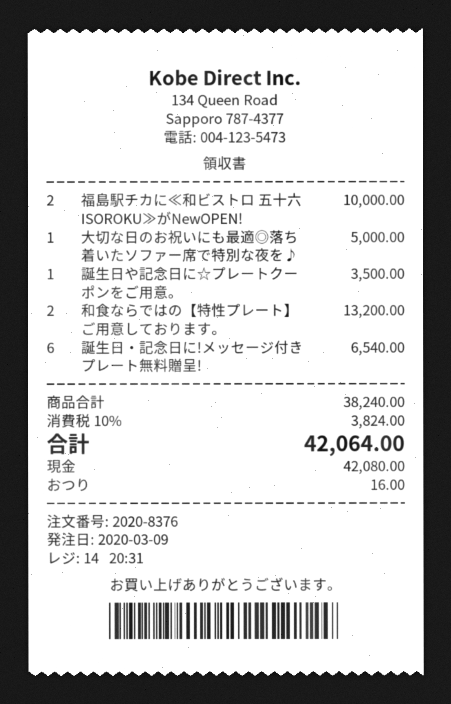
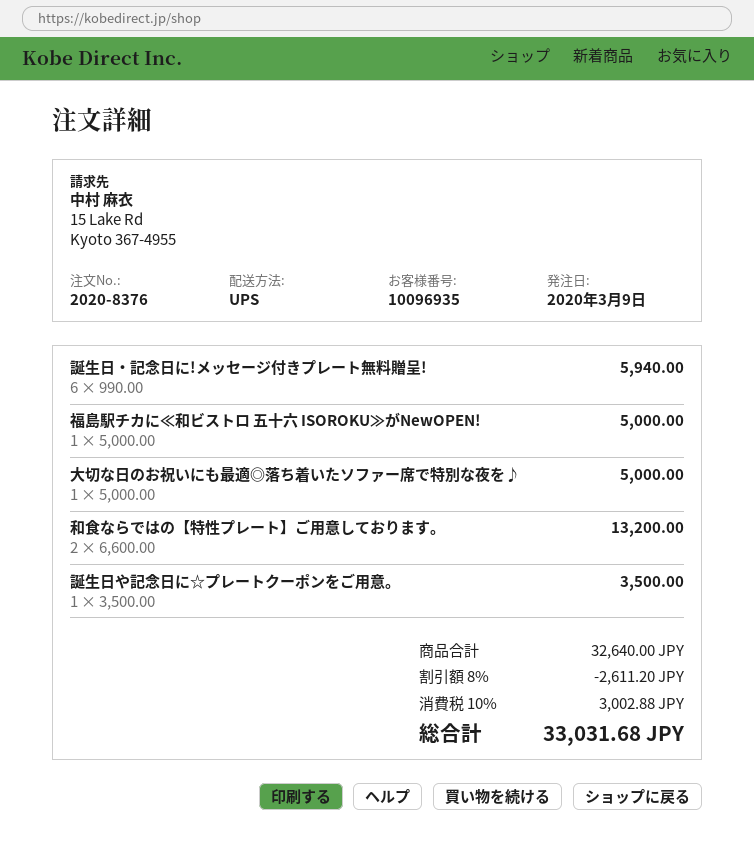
福島駅チカに≪和ビストロ 五十六 ISOROKU≫がNewOPEN!: 2 for 10000.00 -> 1 for 5000.00
誕生日・記念日に!メッセージ付きプレート無料贈呈!: 6 for 6540.00 -> 6 for 5940.00
subtotal: 38240.00 -> 32640.00
discount: none -> 8% = 2611.20
tax: 10% = 3824.00 -> 10% = 3002.88
total: 42064.00 -> 33031.68

